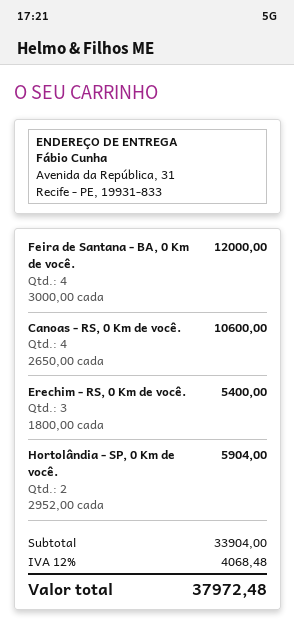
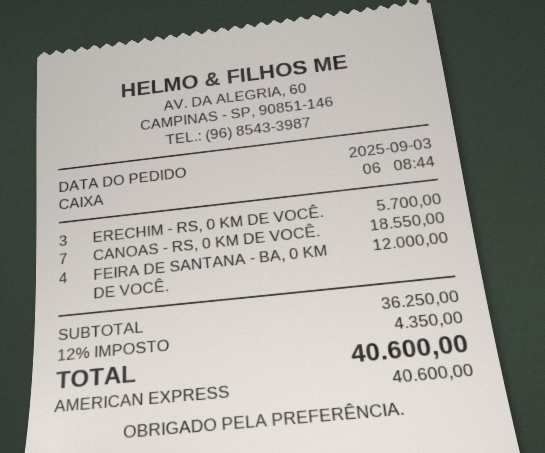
Canoas - RS, 0 Km de você.: 4 for 10600.00 -> 7 for 18550.00
Erechim - RS, 0 Km de você.: 3 for 5400.00 -> 3 for 5700.00
Hortolândia - SP, 0 Km de você.: 2 for 5904.00 -> none
subtotal: 33904.00 -> 36250.00
tax: 12% = 4068.48 -> 12% = 4350.00
total: 37972.48 -> 40600.00

